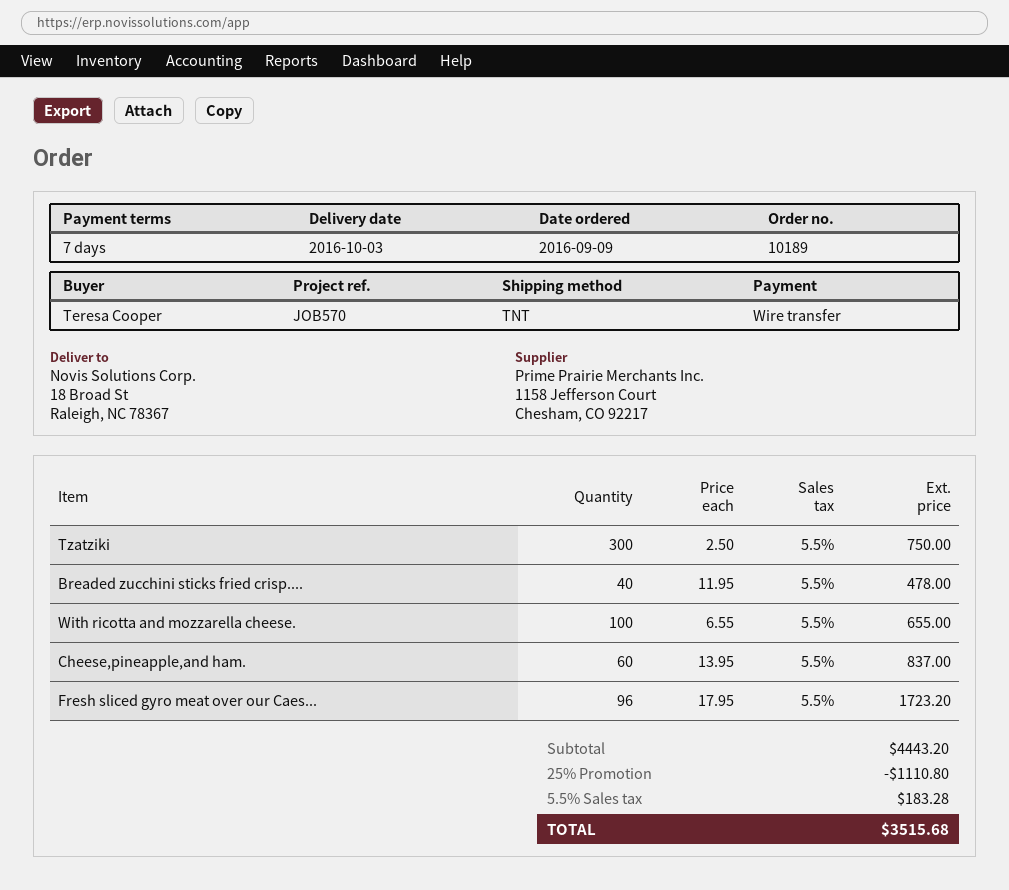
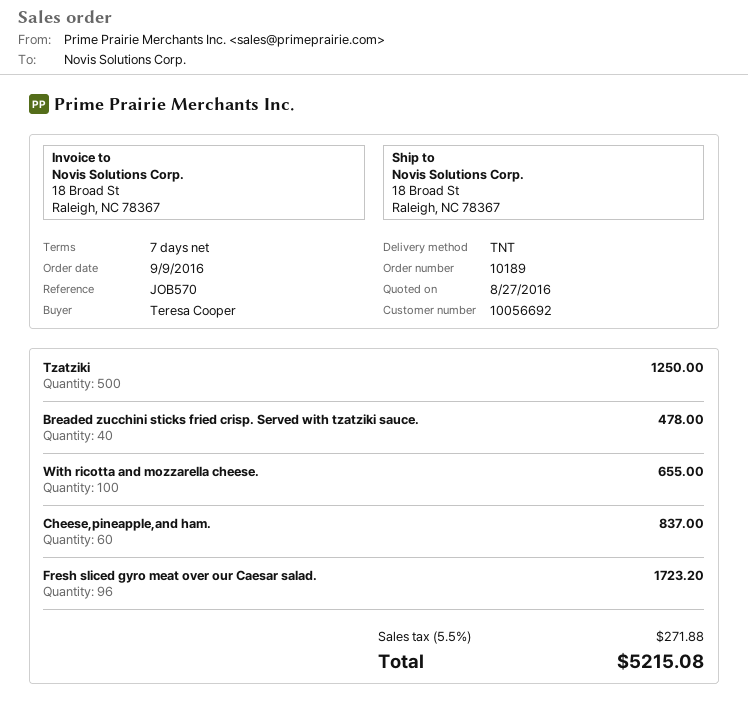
Tzatziki: 300 for 750.00 -> 500 for 1250.00
discount: 25% = 1110.80 -> none
tax: 5.5% = 183.28 -> 5.5% = 271.88
total: 3515.68 -> 5215.08

